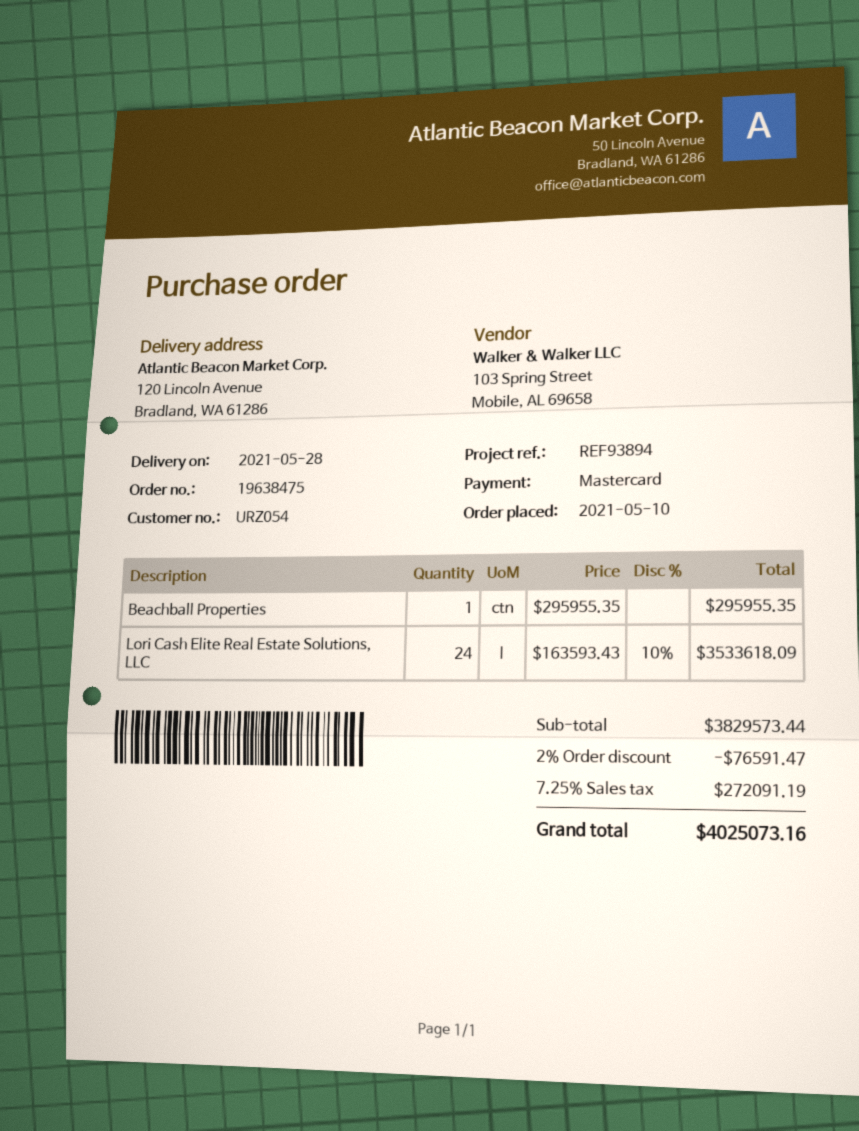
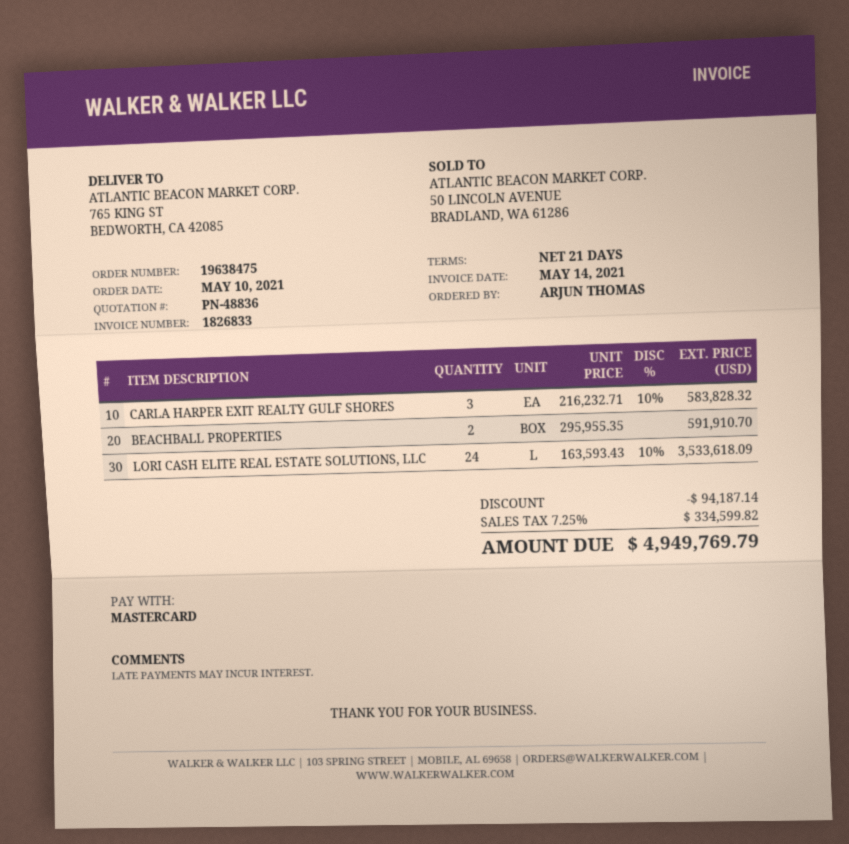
ship to: 120 Lincoln Avenue, Bradland, WA 61286 -> 765 KING ST, BEDWORTH, CA 42085
Beachball Properties: 1 x 295955.35 = 295955.35 -> 2 x 295955.35 = 591910.70
CARLA HARPER EXIT REALTY GULF SHORES: none -> 3 x 216232.71 - 10% = 583828.32
discount: 76591.47 -> 94187.14
tax: 7.25% = 272091.19 -> 7.25% = 334599.82
total: 4025073.16 -> 4949769.79

